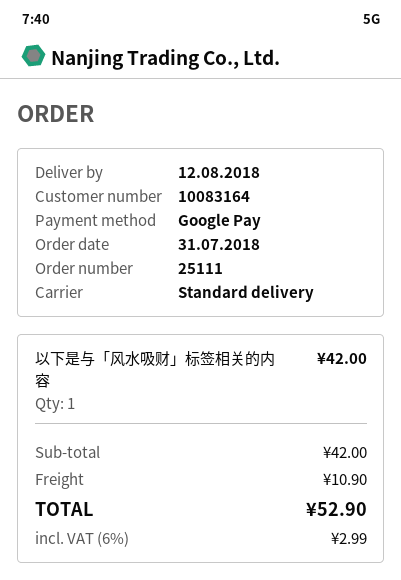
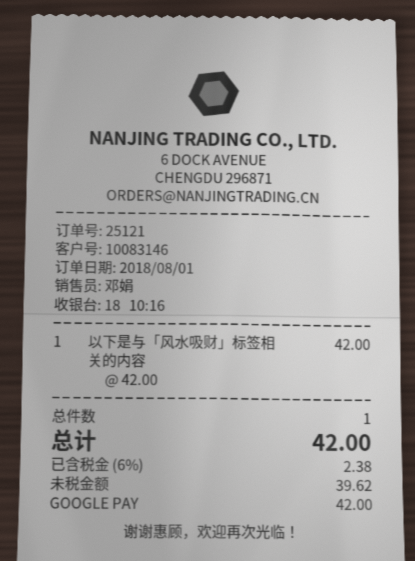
order number: 25111 -> 25121
order date: 2018-07-31 -> 2018-08-01
customer number: 10083164 -> 10083146
shipping: 10.90 -> none
tax: 6% = 2.99 -> 6% = 2.38
total: 52.90 -> 42.00

